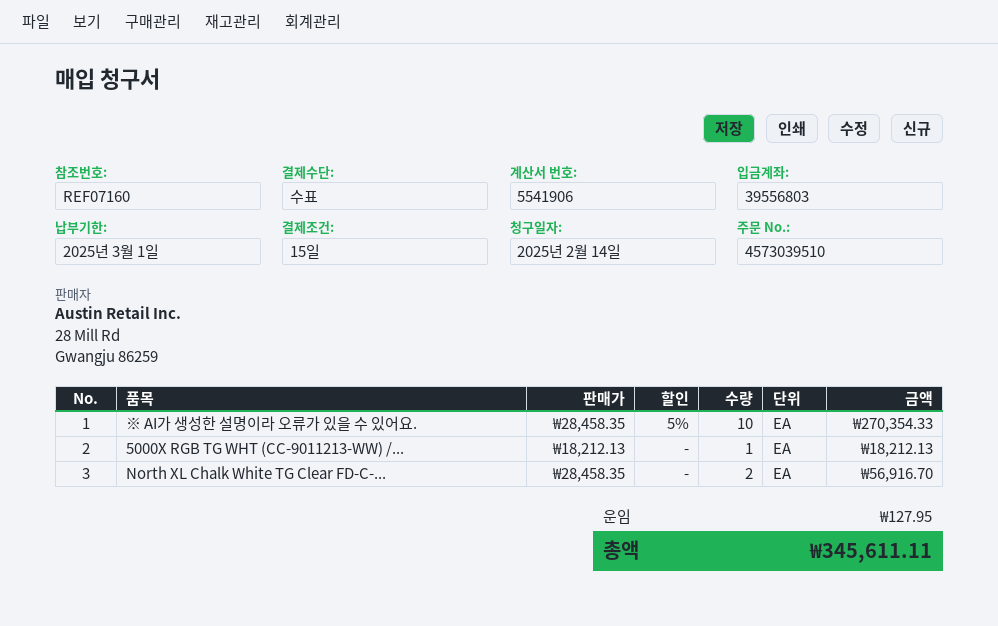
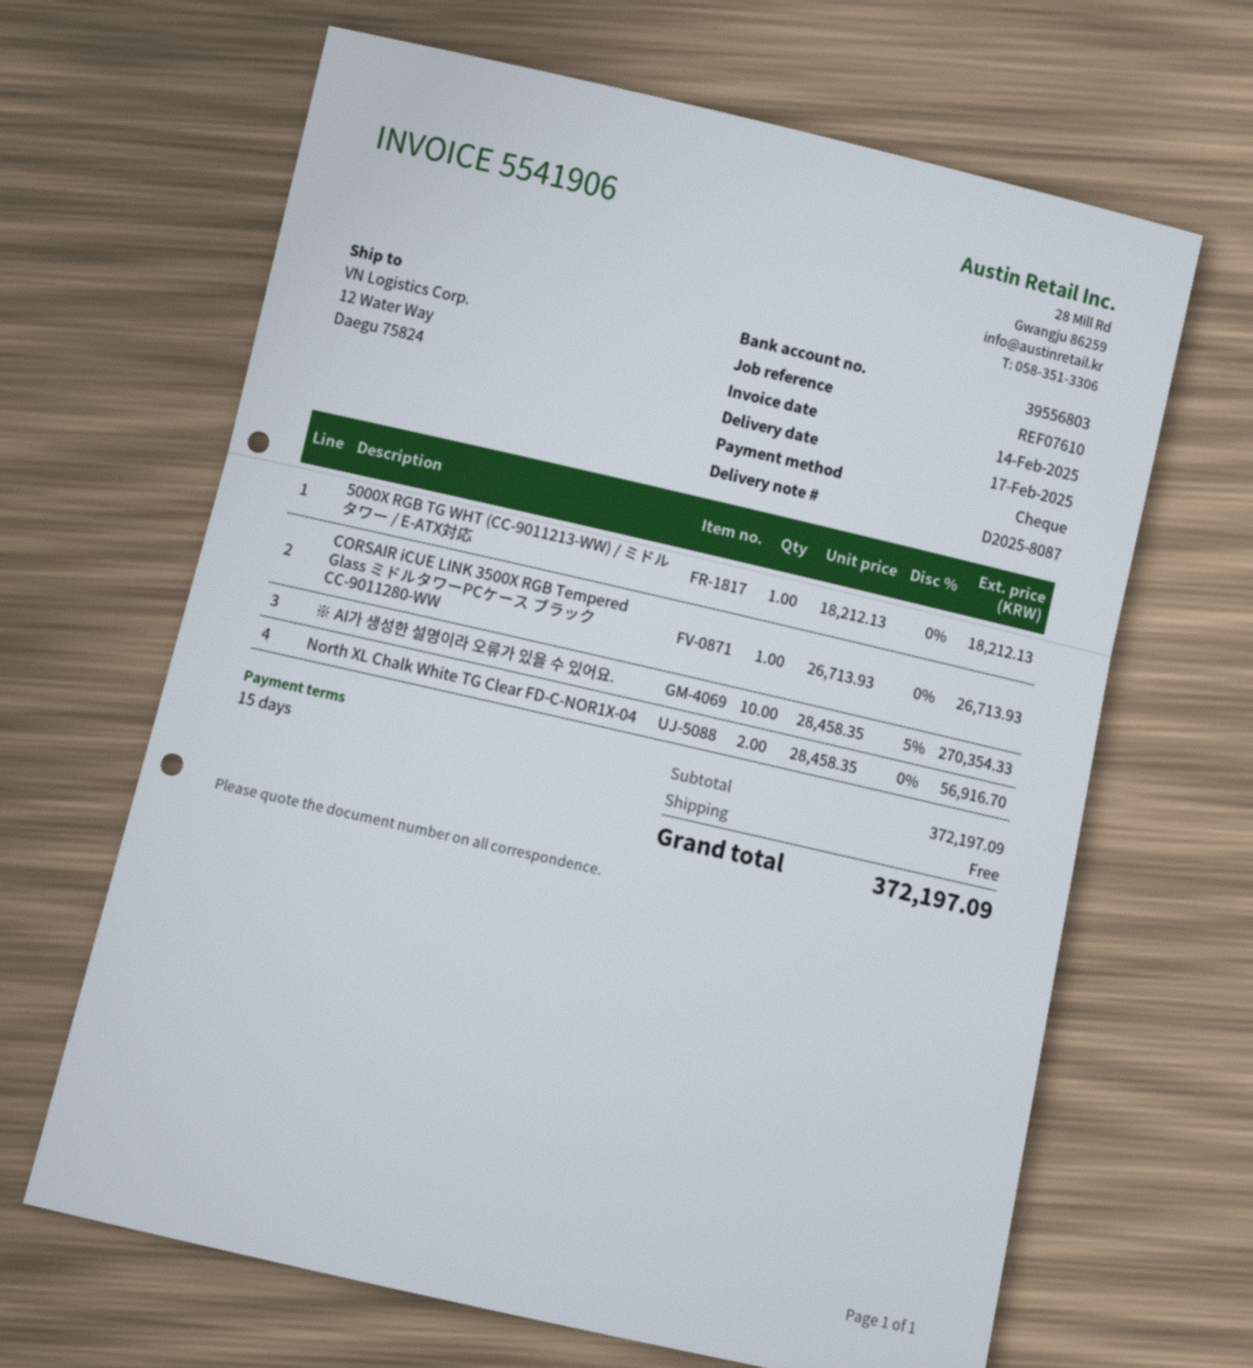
reference: REF07160 -> REF07610
CORSAIR iCUE LINK 3500X RGB Tempered Glass ミドルタワーPCケース ブラック CC-9011280-WW: none -> 1 x 26713.93 = 26713.93
shipping: 127.95 -> 0.00
total: 345611.11 -> 372197.09

